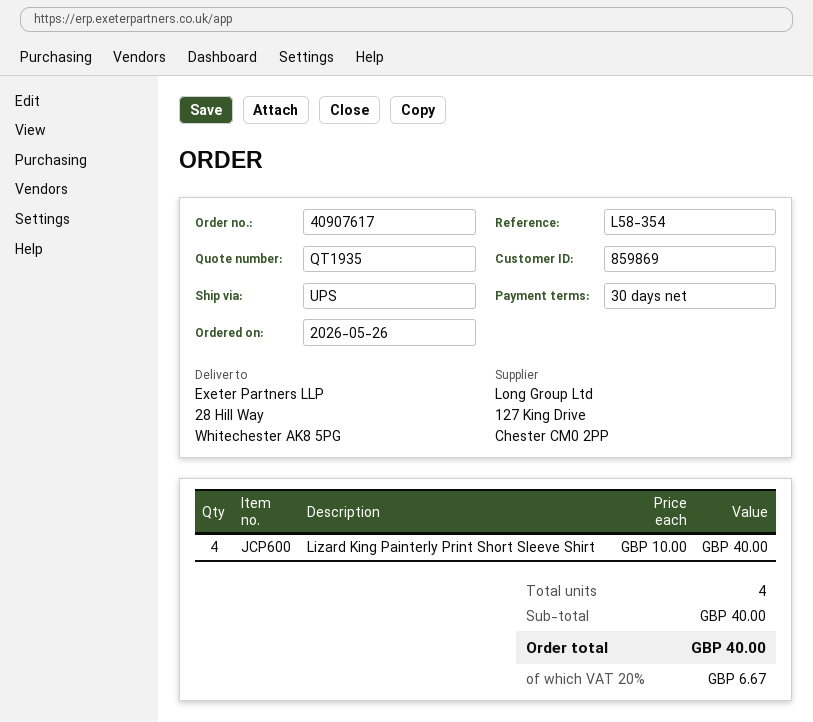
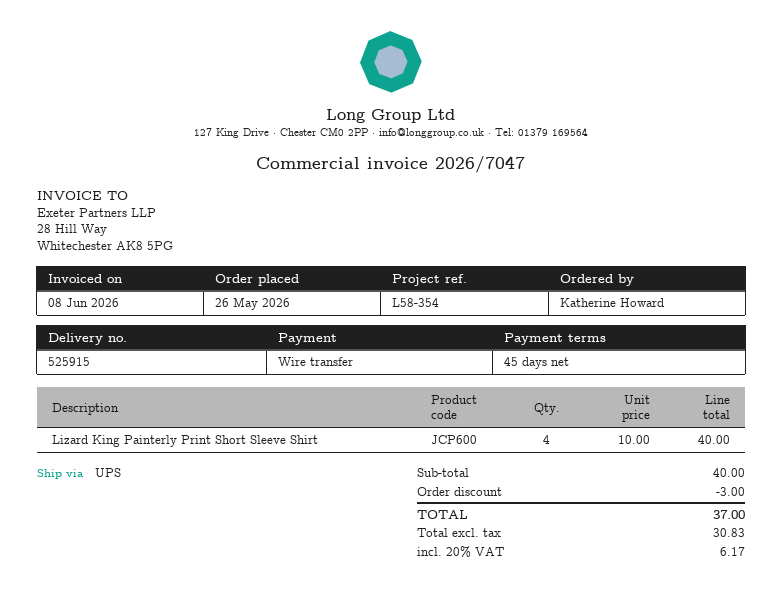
payment terms: 30 days -> 45 days
discount: none -> 3.00
tax: 20% = 6.67 -> 20% = 6.17
total: 40.00 -> 37.00

